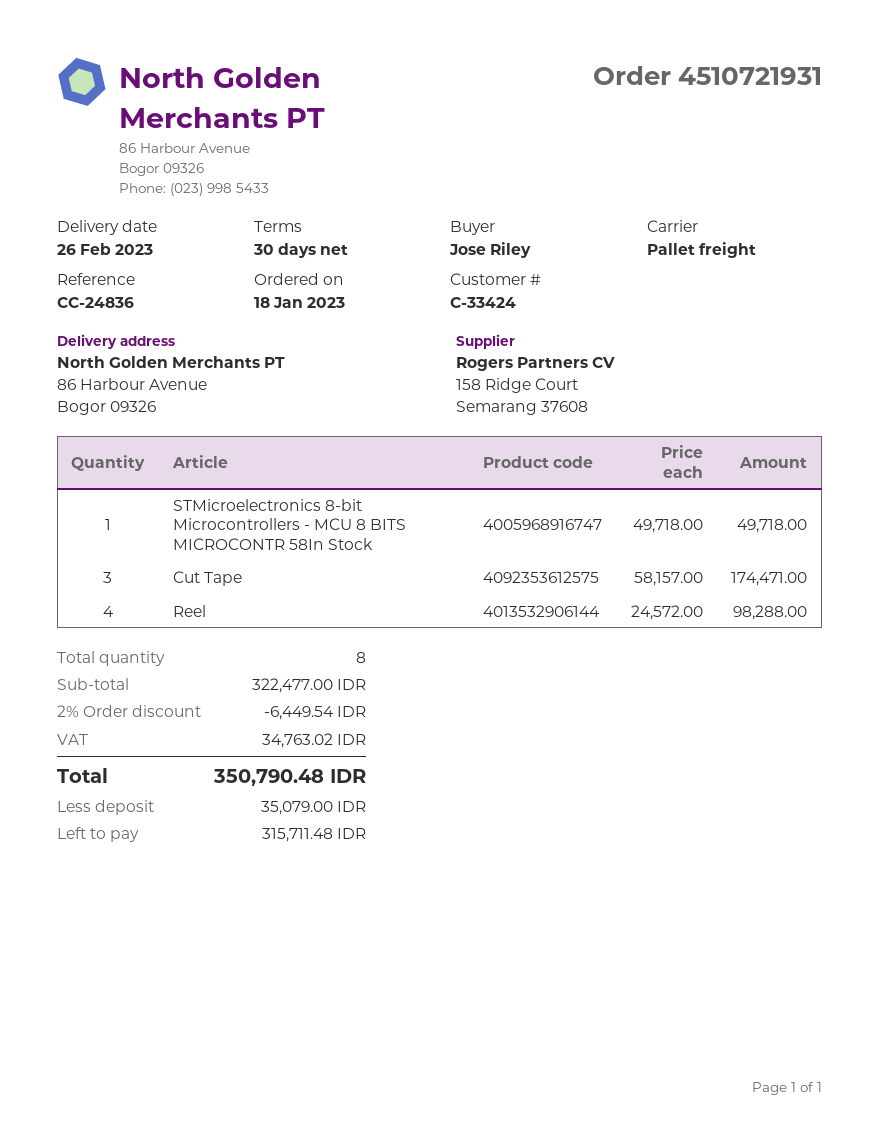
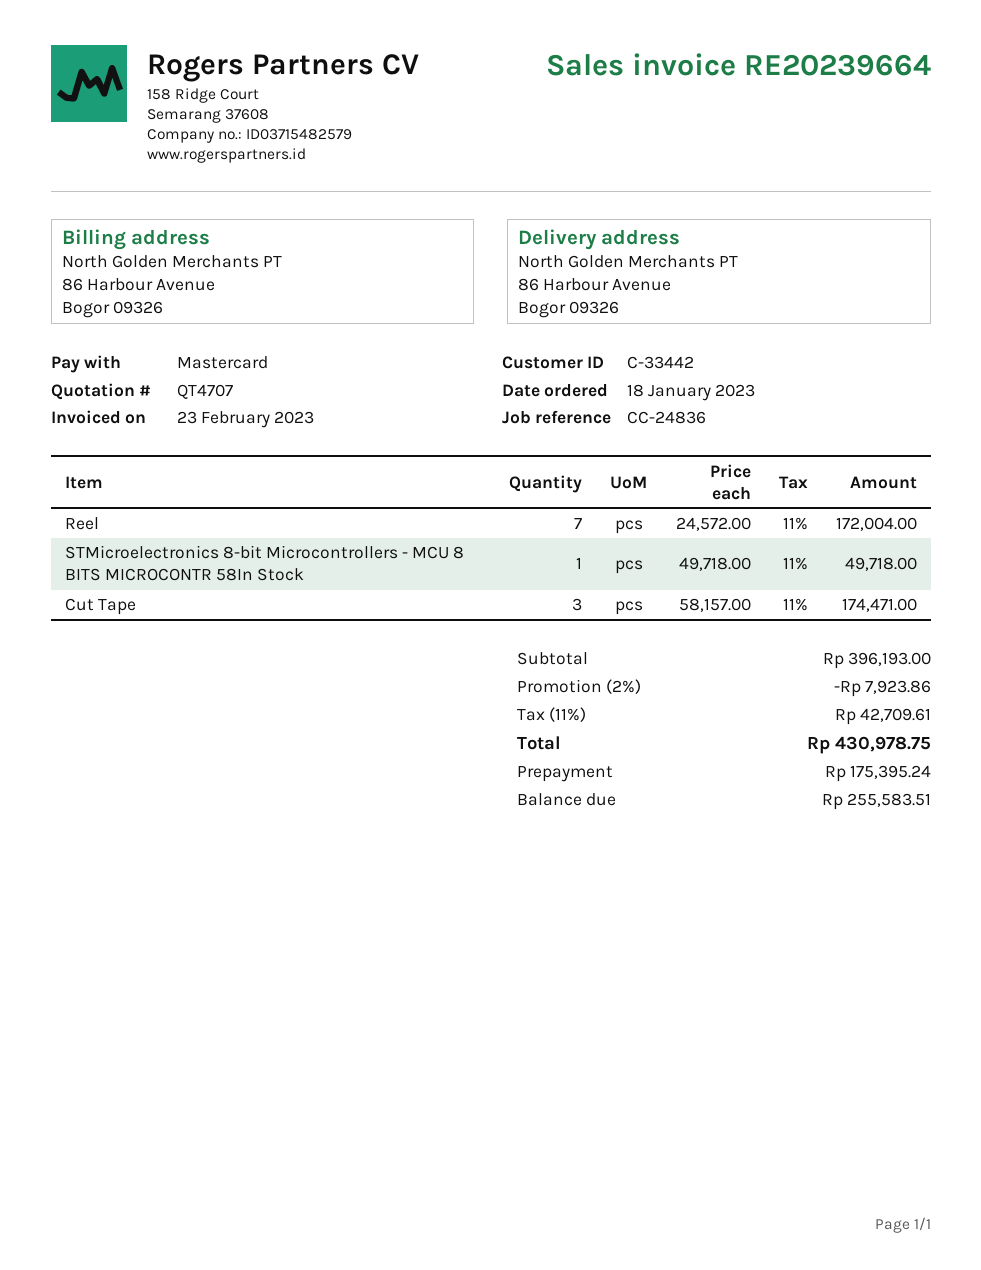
customer number: C-33424 -> C-33442
Reel: 4 x 24572.00 = 98288.00 -> 7 x 24572.00 = 172004.00
subtotal: 322477.00 -> 396193.00
discount: 2% = 6449.54 -> 2% = 7923.86
tax: 34763.02 -> 42709.61
total: 350790.48 -> 430978.75
deposit: 35079.00 -> 175395.24
balance: 315711.48 -> 255583.51

